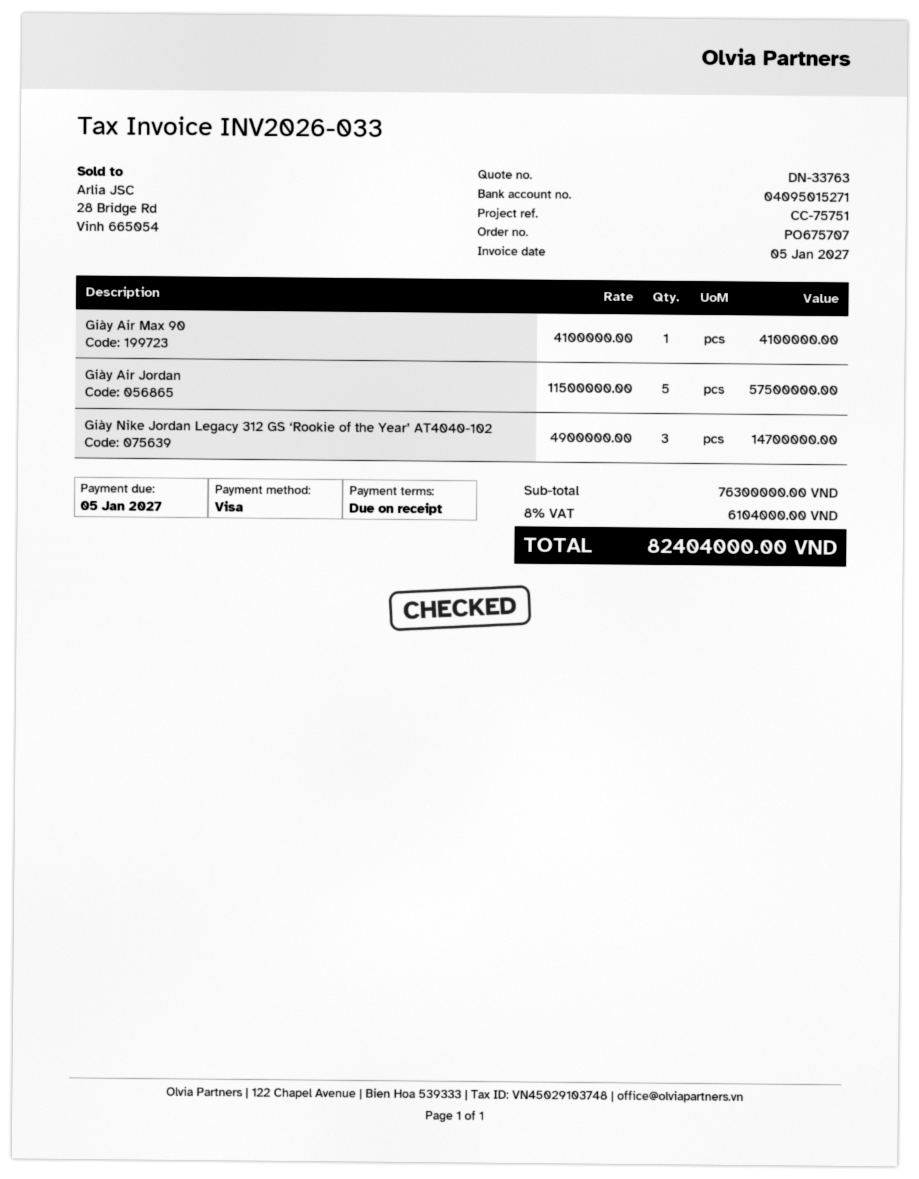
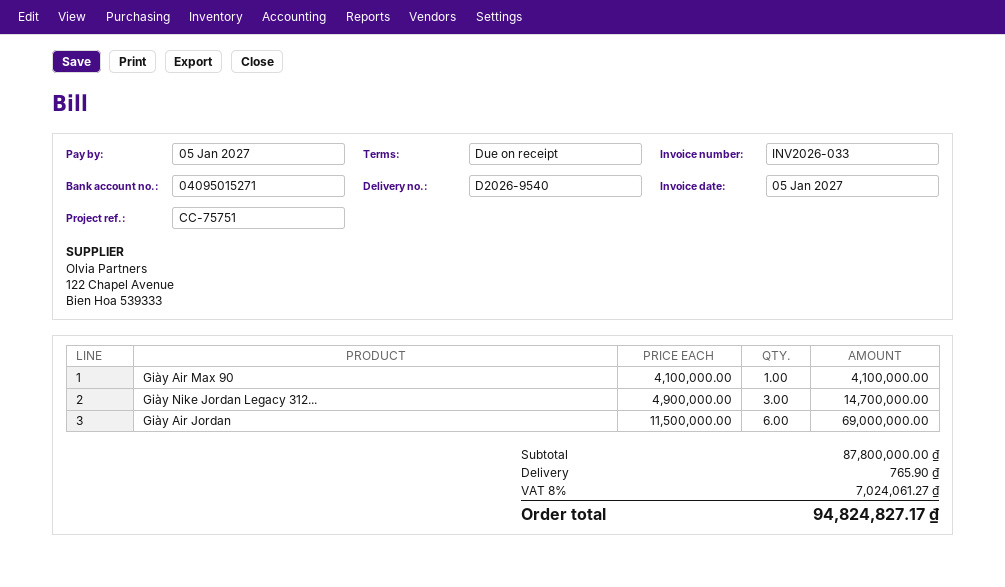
Giày Air Jordan: 5 x 11500000.00 = 57500000.00 -> 6 x 11500000.00 = 69000000.00
subtotal: 76300000.00 -> 87800000.00
shipping: none -> 765.90
tax: 8% = 6104000.00 -> 8% = 7024061.27
total: 82404000.00 -> 94824827.17

